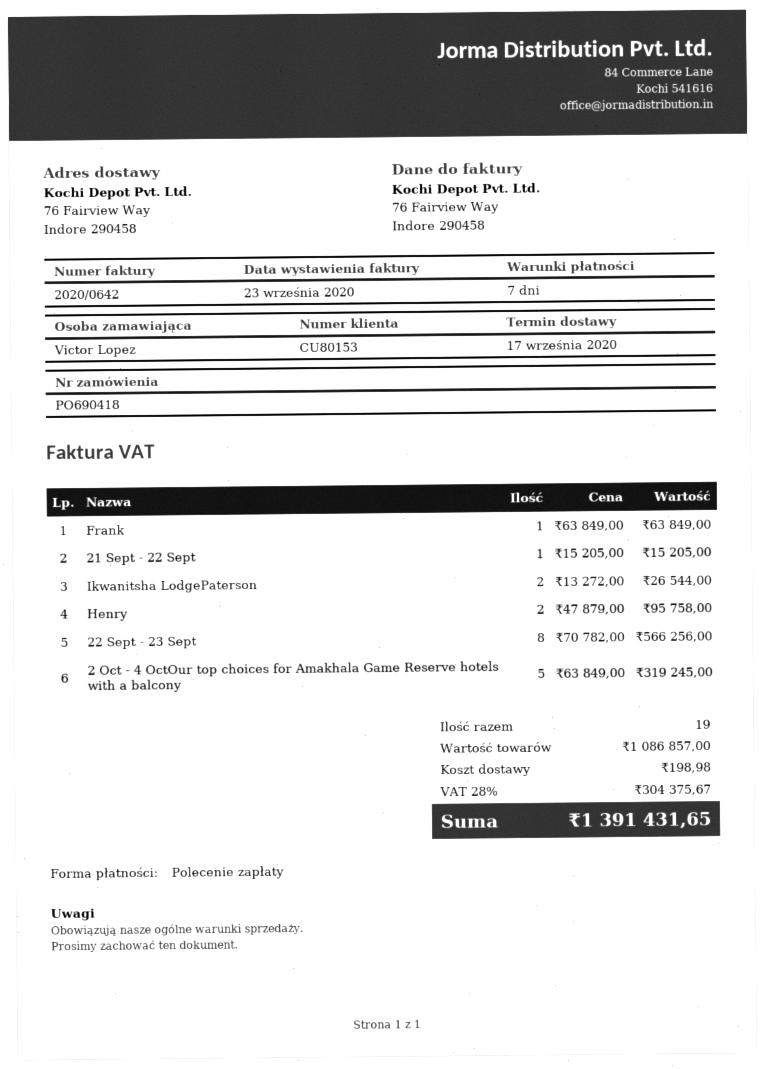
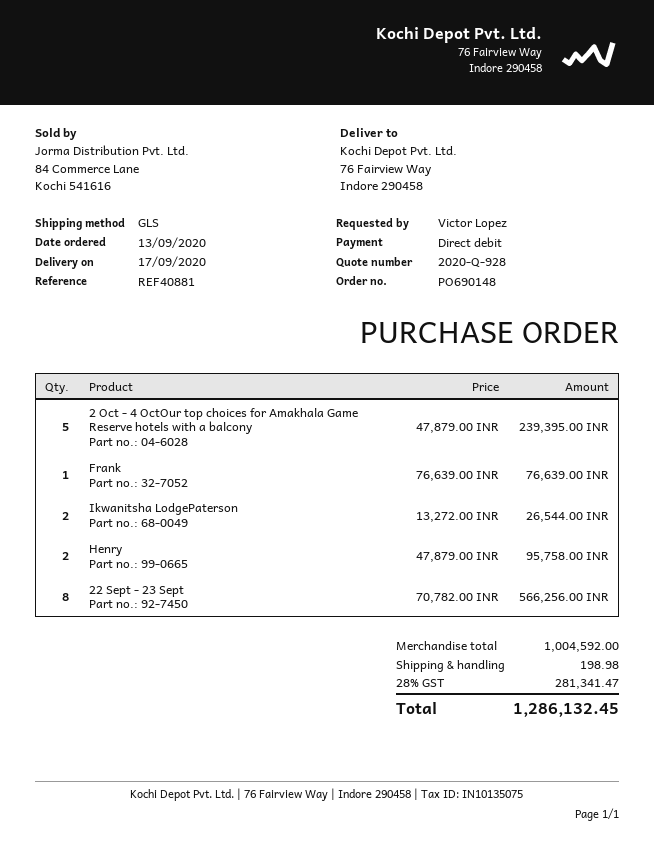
order number: PO690418 -> PO690148
Frank: 1 x 63849.00 = 63849.00 -> 1 x 76639.00 = 76639.00
21 Sept - 22 Sept: 1 x 15205.00 = 15205.00 -> none
2 Oct - 4 OctOur top choices for Amakhala Game Reserve hotels with a balcony: 5 x 63849.00 = 319245.00 -> 5 x 47879.00 = 239395.00
subtotal: 1086857.00 -> 1004592.00
tax: 28% = 304375.67 -> 28% = 281341.47
total: 1391431.65 -> 1286132.45

